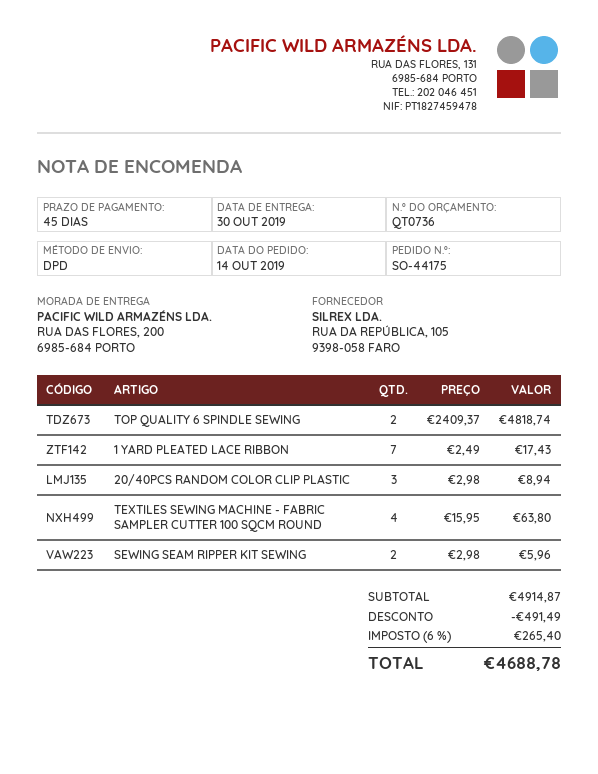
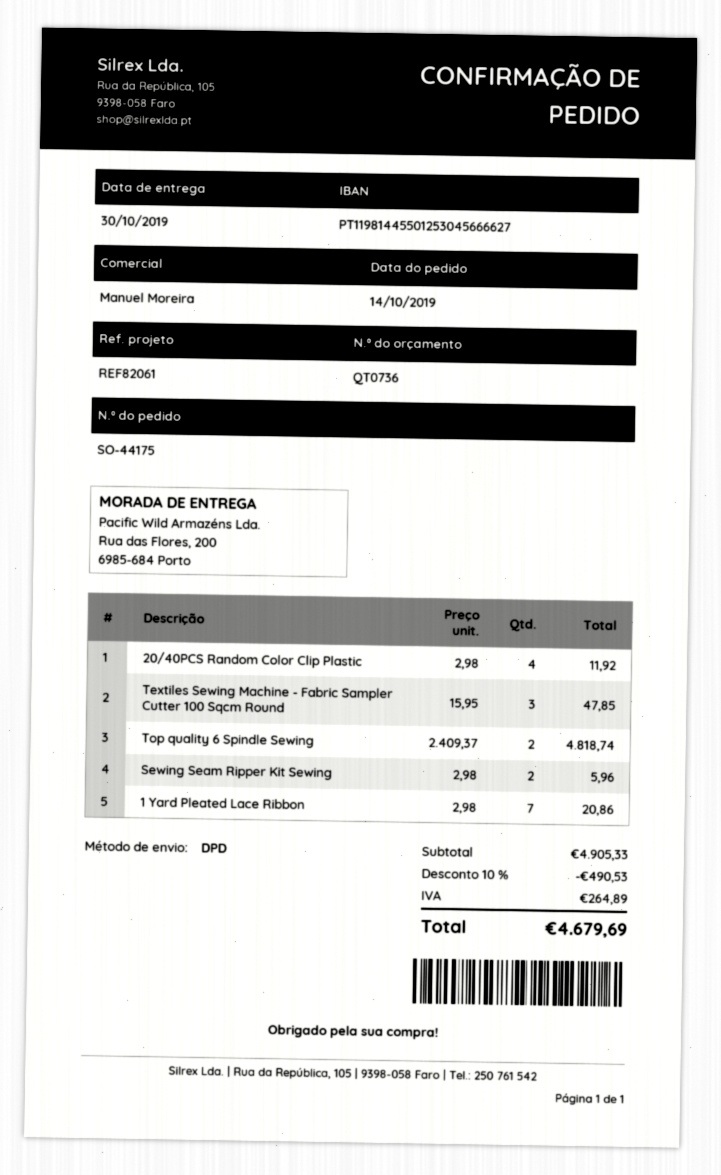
1 YARD PLEATED LACE RIBBON: 7 x 2.49 = 17.43 -> 7 x 2.98 = 20.86
20/40PCS RANDOM COLOR CLIP PLASTIC: 3 x 2.98 = 8.94 -> 4 x 2.98 = 11.92
TEXTILES SEWING MACHINE - FABRIC SAMPLER CUTTER 100 SQCM ROUND: 4 x 15.95 = 63.80 -> 3 x 15.95 = 47.85
subtotal: 4914.87 -> 4905.33
discount: 491.49 -> 490.53
tax: 265.40 -> 264.89
total: 4688.78 -> 4679.69

